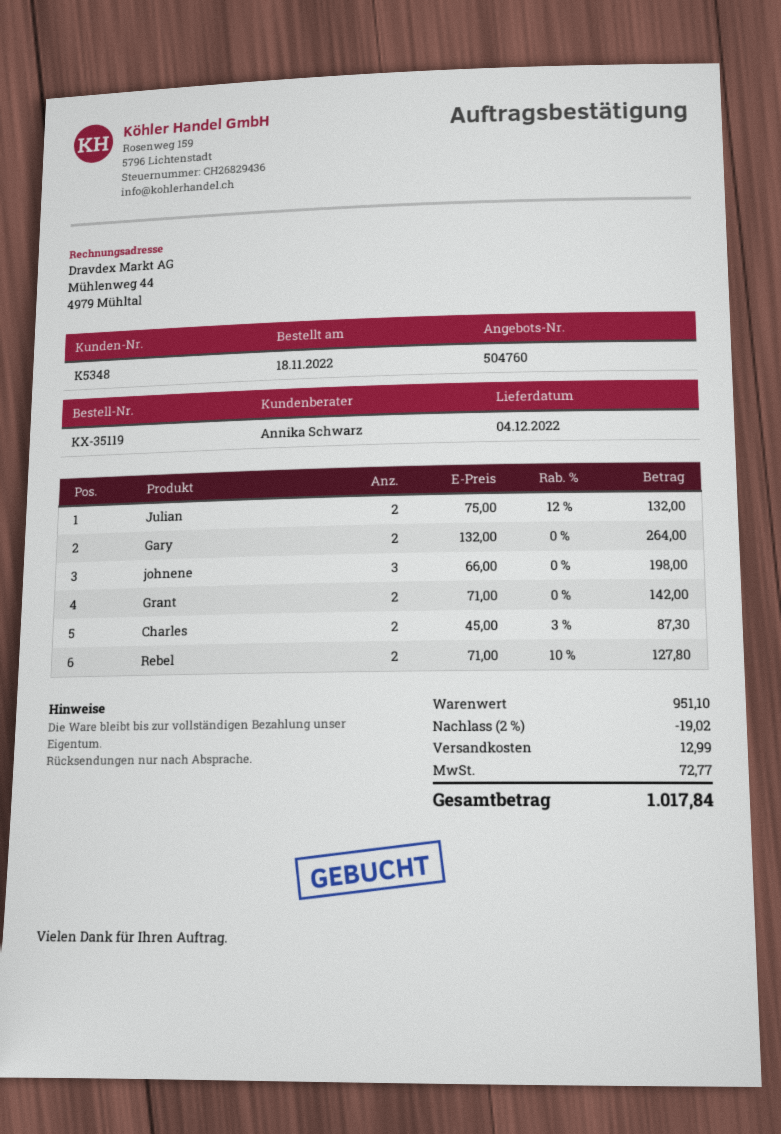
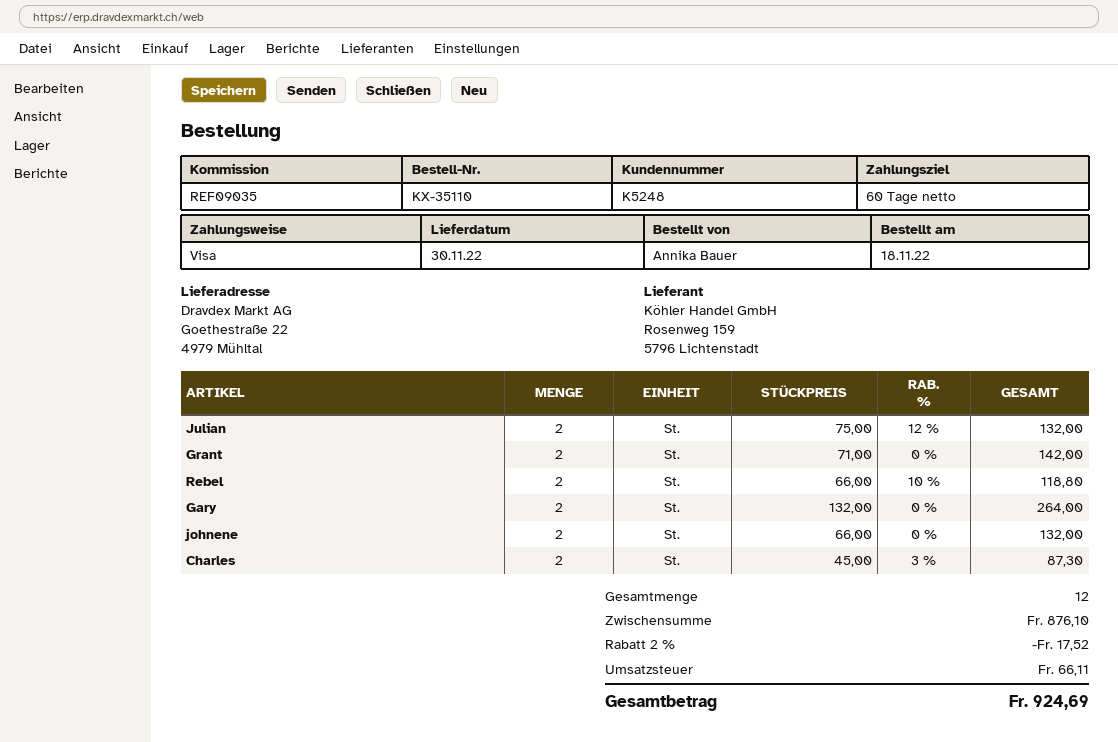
order number: KX-35119 -> KX-35110
delivery date: 2022-12-04 -> 2022-11-30
customer number: K5348 -> K5248
johnene: 3 x 66.00 = 198.00 -> 2 x 66.00 = 132.00
Rebel: 2 x 71.00 - 10% = 127.80 -> 2 x 66.00 - 10% = 118.80
subtotal: 951.10 -> 876.10
discount: 2% = 19.02 -> 2% = 17.52
shipping: 12.99 -> none
tax: 72.77 -> 66.11
total: 1017.84 -> 924.69

